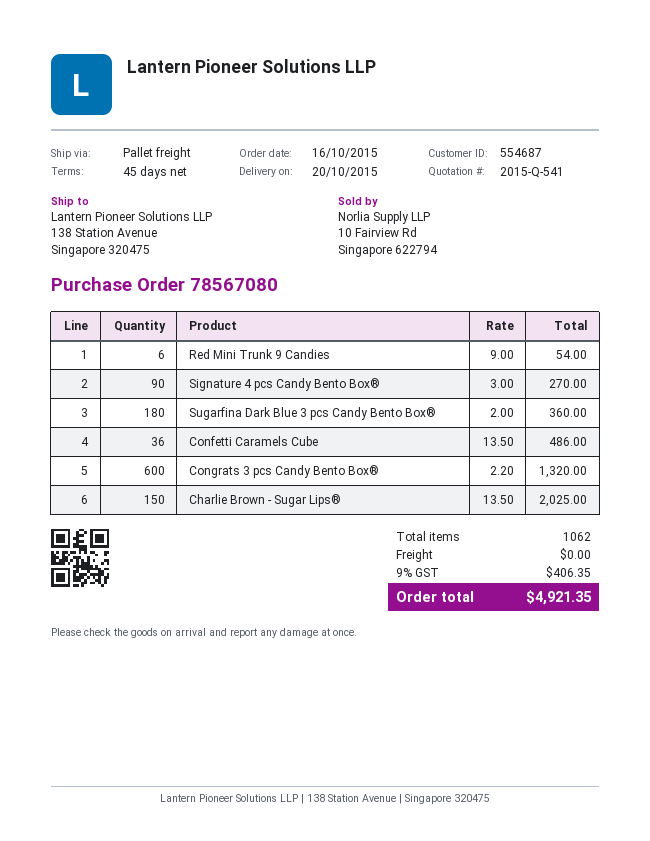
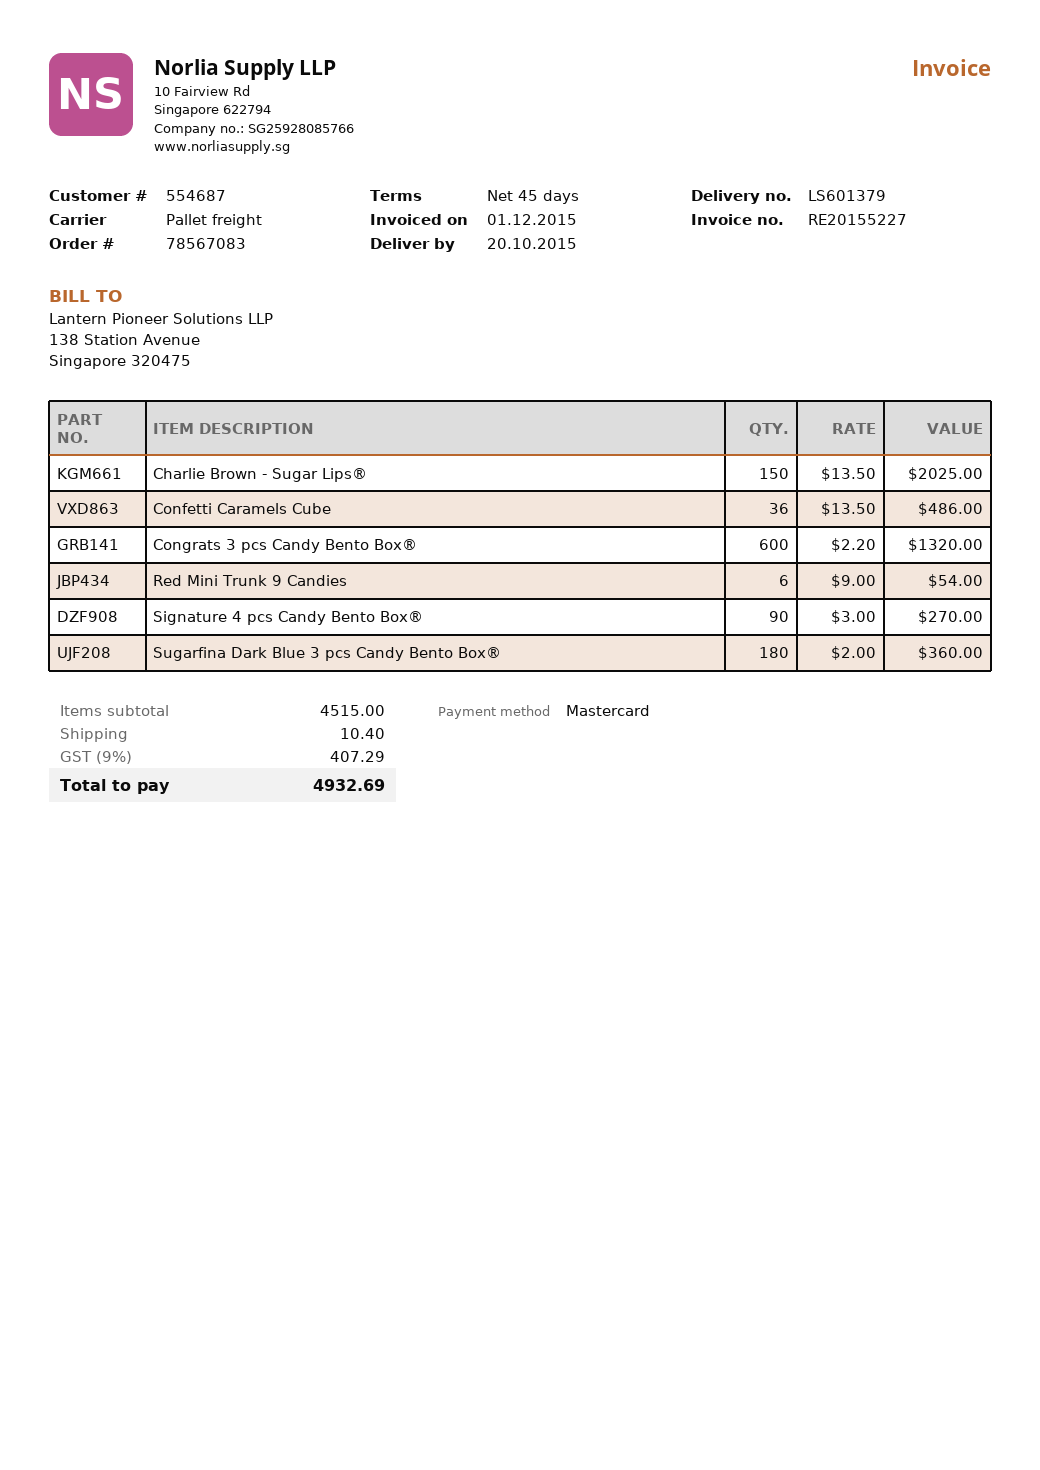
order number: 78567080 -> 78567083
shipping: 0.00 -> 10.40
tax: 9% = 406.35 -> 9% = 407.29
total: 4921.35 -> 4932.69

